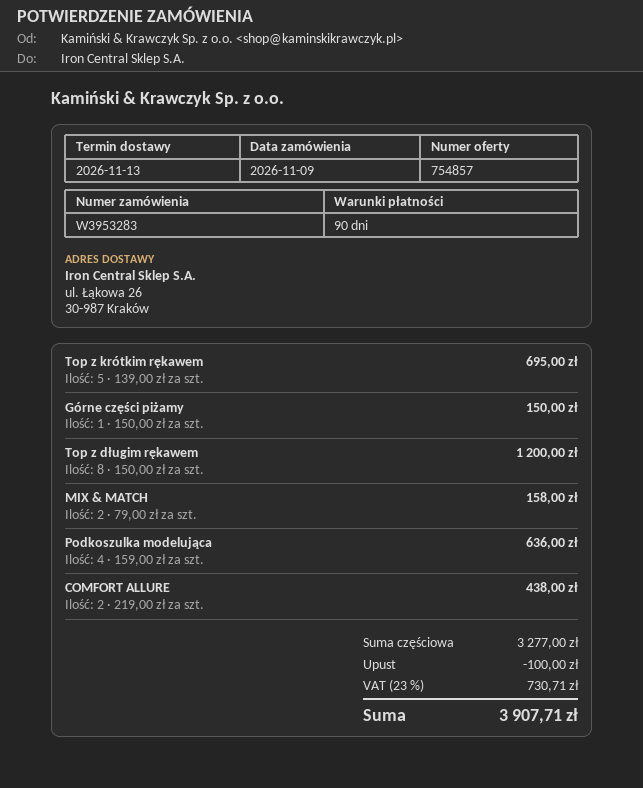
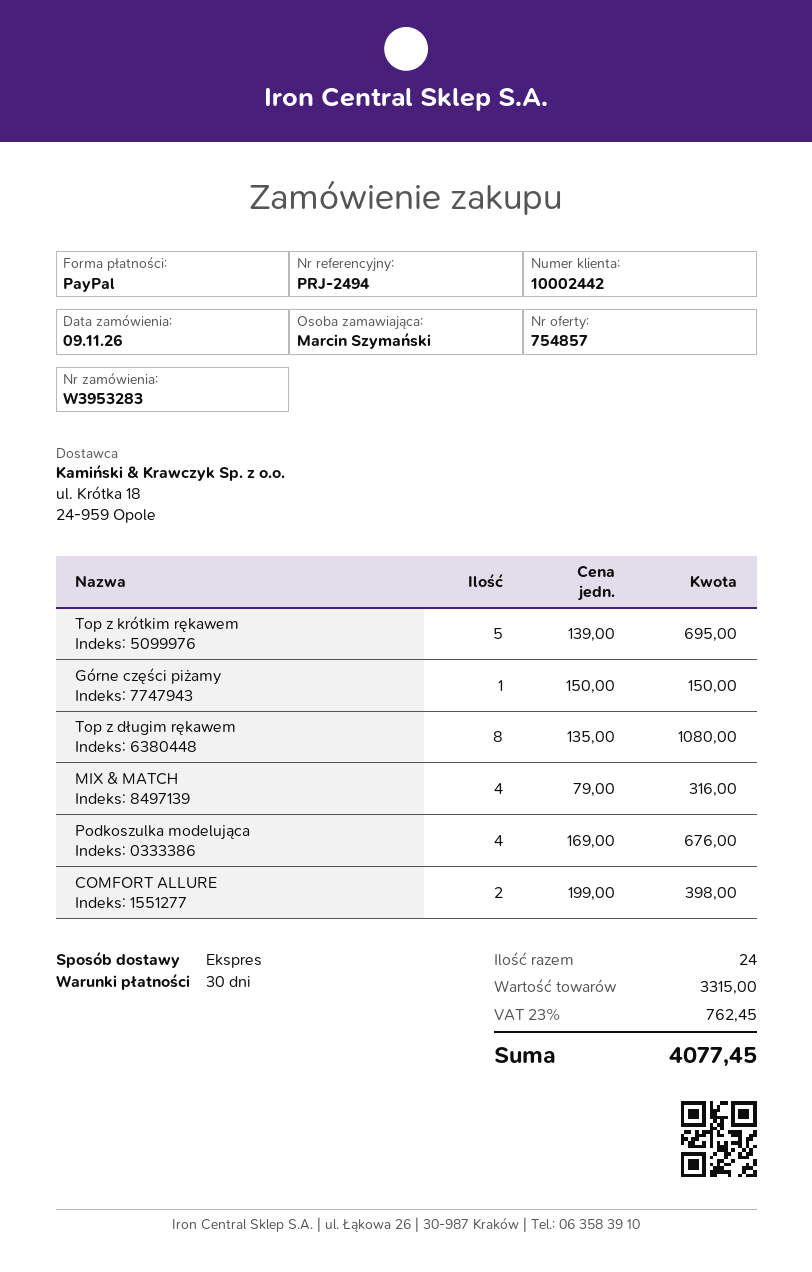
payment terms: 90 days -> 30 days
Top z długim rękawem: 8 x 150.00 = 1200.00 -> 8 x 135.00 = 1080.00
MIX & MATCH: 2 x 79.00 = 158.00 -> 4 x 79.00 = 316.00
Podkoszulka modelująca: 4 x 159.00 = 636.00 -> 4 x 169.00 = 676.00
COMFORT ALLURE: 2 x 219.00 = 438.00 -> 2 x 199.00 = 398.00
subtotal: 3277.00 -> 3315.00
discount: 100.00 -> none
tax: 23% = 730.71 -> 23% = 762.45
total: 3907.71 -> 4077.45

